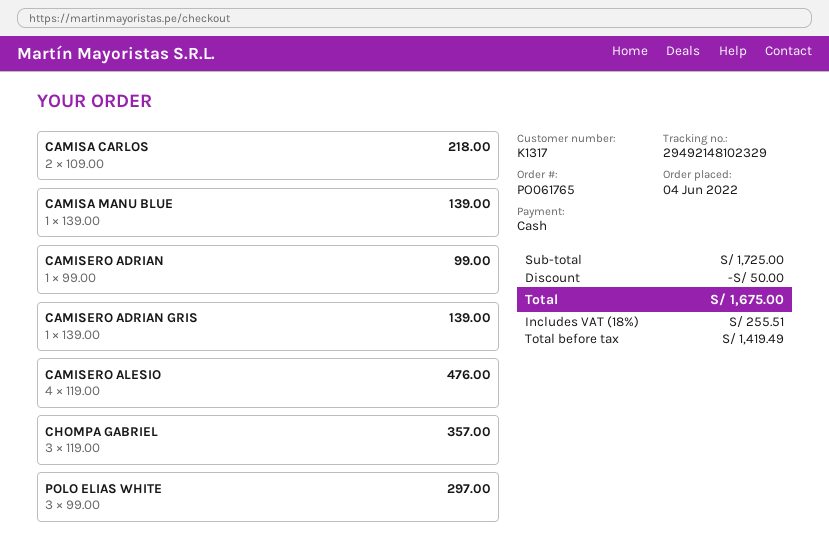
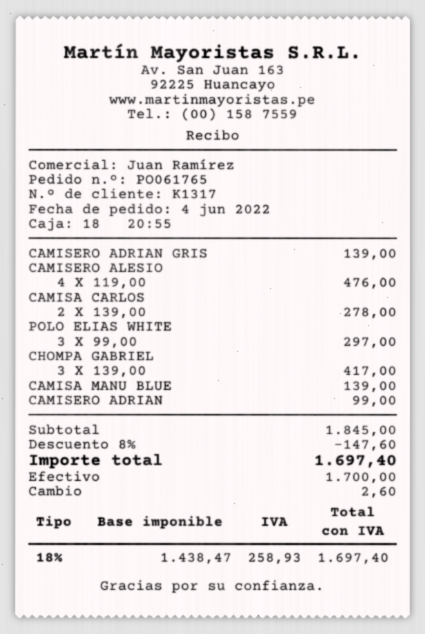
CAMISA CARLOS: 2 x 109.00 = 218.00 -> 2 x 139.00 = 278.00
CHOMPA GABRIEL: 3 x 119.00 = 357.00 -> 3 x 139.00 = 417.00
subtotal: 1725.00 -> 1845.00
discount: 50.00 -> 147.60
net: 1419.49 -> 1438.47
tax: 18% = 255.51 -> 18% = 258.93
total: 1675.00 -> 1697.40

